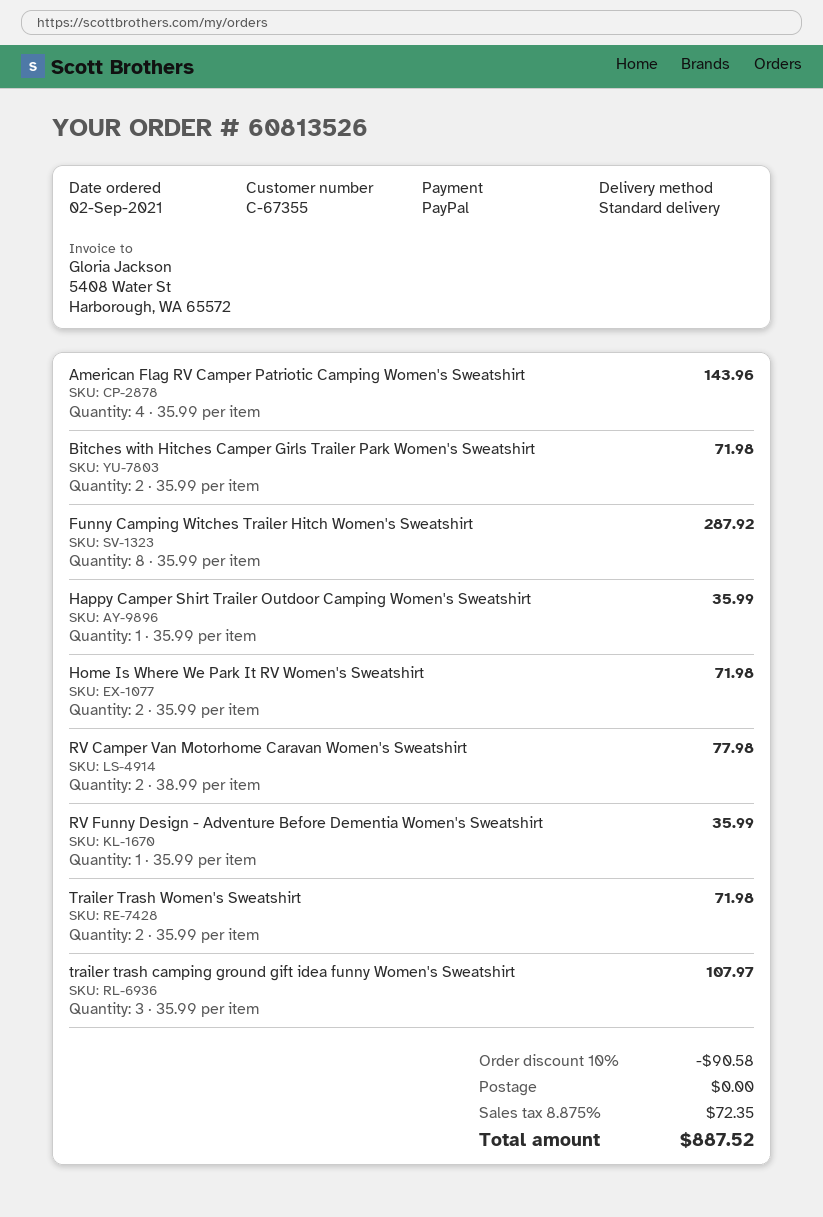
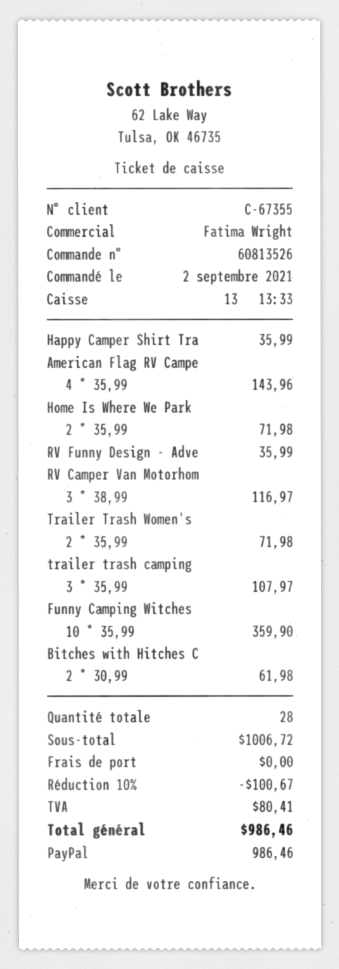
Bitches with Hitches Camper Girls Trailer Park Women's Sweatshirt: 2 x 35.99 = 71.98 -> 2 x 30.99 = 61.98
Funny Camping Witches Trailer Hitch Women's Sweatshirt: 8 x 35.99 = 287.92 -> 10 x 35.99 = 359.90
RV Camper Van Motorhome Caravan Women's Sweatshirt: 2 x 38.99 = 77.98 -> 3 x 38.99 = 116.97
discount: 10% = 90.58 -> 10% = 100.67
tax: 72.35 -> 80.41
total: 887.52 -> 986.46

